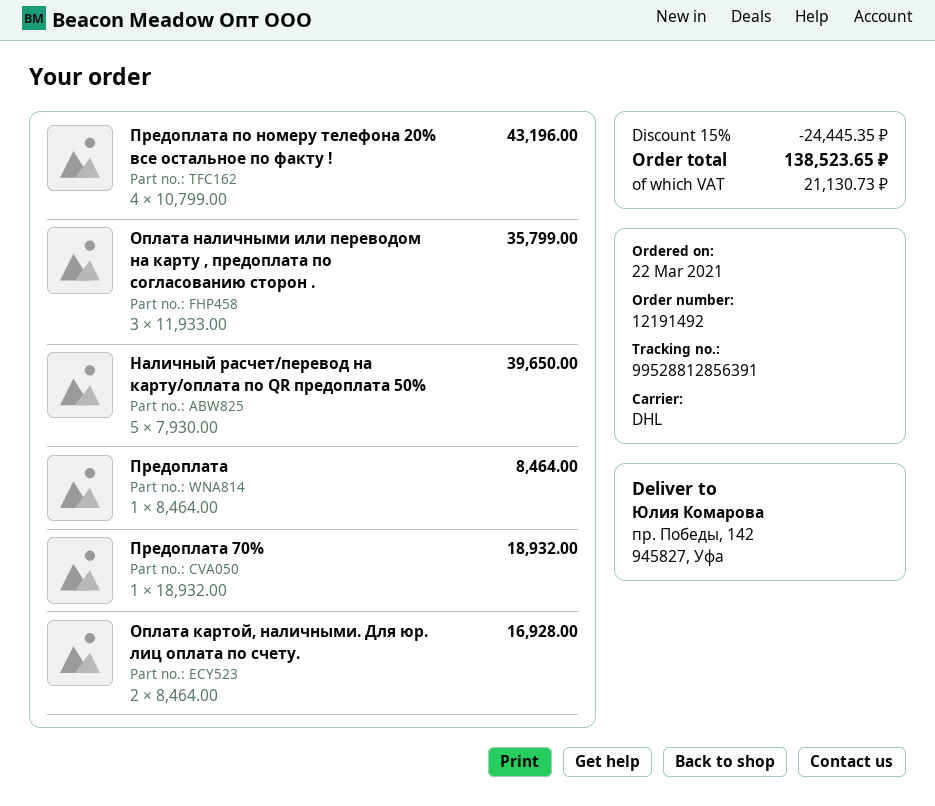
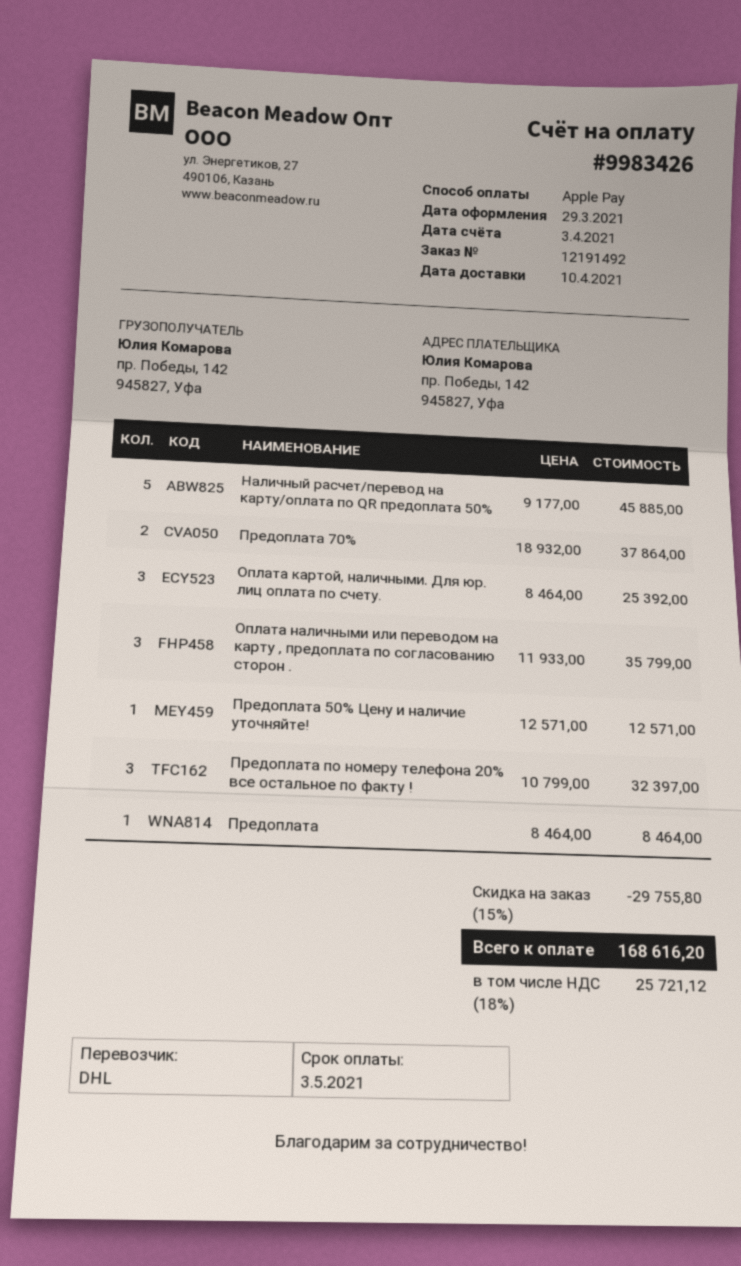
order date: 2021-03-22 -> 2021-03-29
Предоплата по номеру телефона 20% все остальное по факту !: 4 x 10799.00 = 43196.00 -> 3 x 10799.00 = 32397.00
Наличный расчет/перевод на карту/оплата по QR предоплата 50%: 5 x 7930.00 = 39650.00 -> 5 x 9177.00 = 45885.00
Предоплата 70%: 1 x 18932.00 = 18932.00 -> 2 x 18932.00 = 37864.00
Оплата картой, наличными. Для юр. лиц оплата по счету.: 2 x 8464.00 = 16928.00 -> 3 x 8464.00 = 25392.00
Предоплата 50% Цену и наличие уточняйте!: none -> 1 x 12571.00 = 12571.00
discount: 15% = 24445.35 -> 15% = 29755.80
tax: 21130.73 -> 25721.12
total: 138523.65 -> 168616.20

